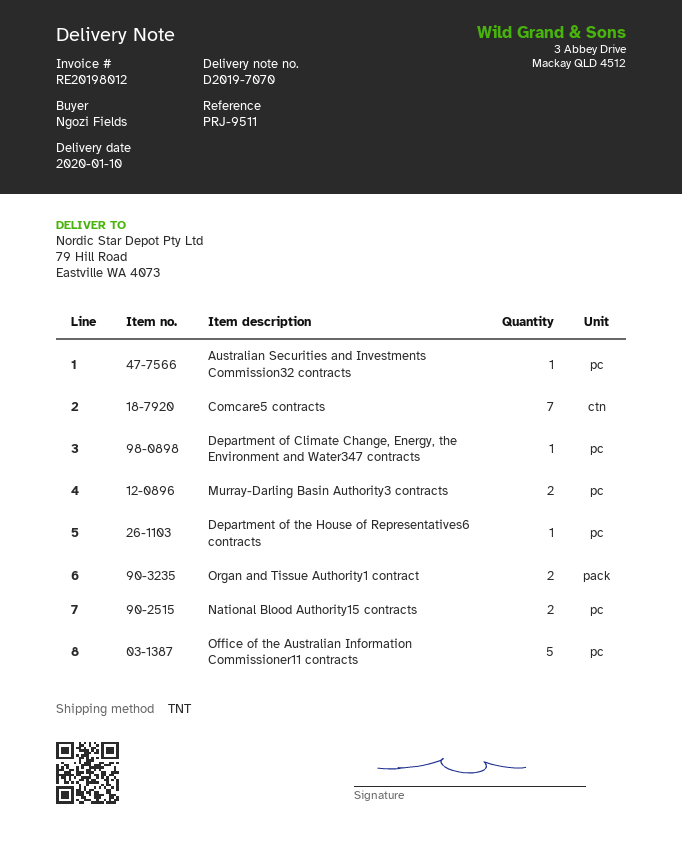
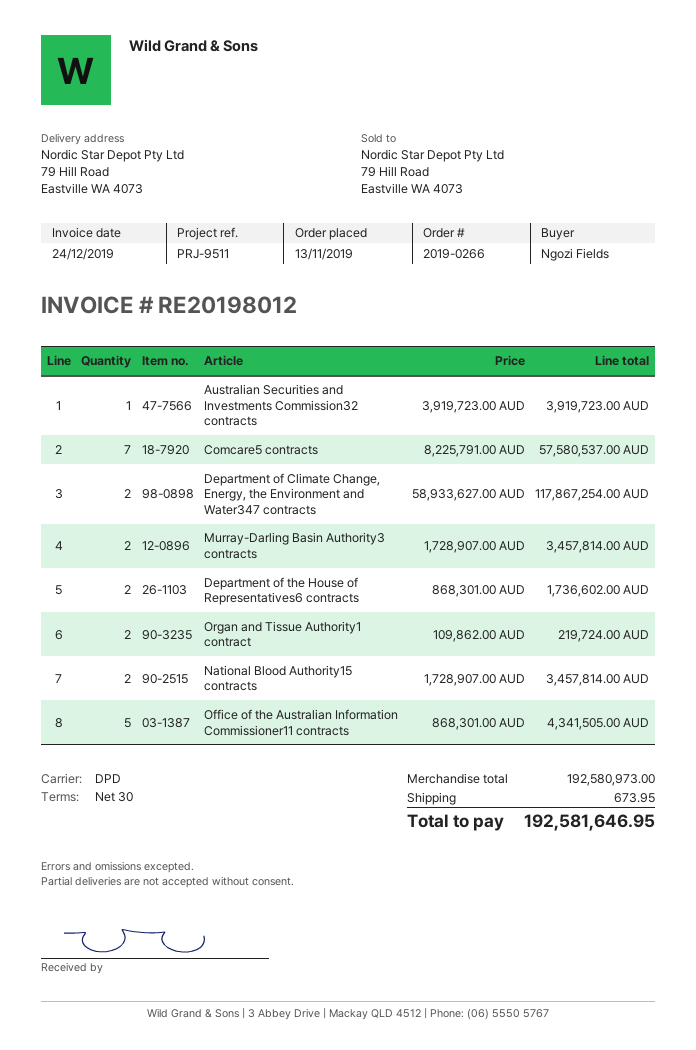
shipping method: TNT -> DPD
Department of Climate Change, Energy, the Environment and Water347 contracts: 1 -> 2
Department of the House of Representatives6 contracts: 1 -> 2

